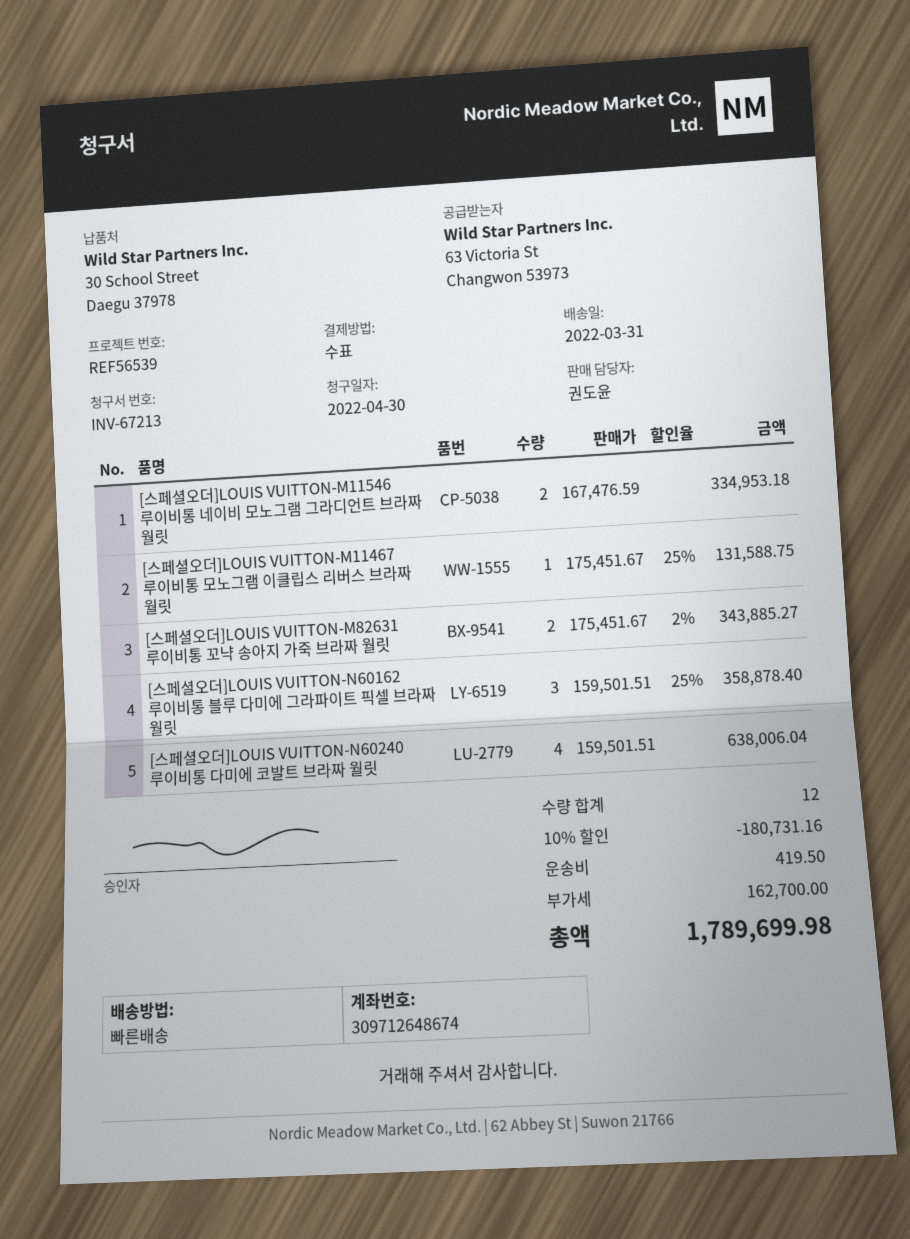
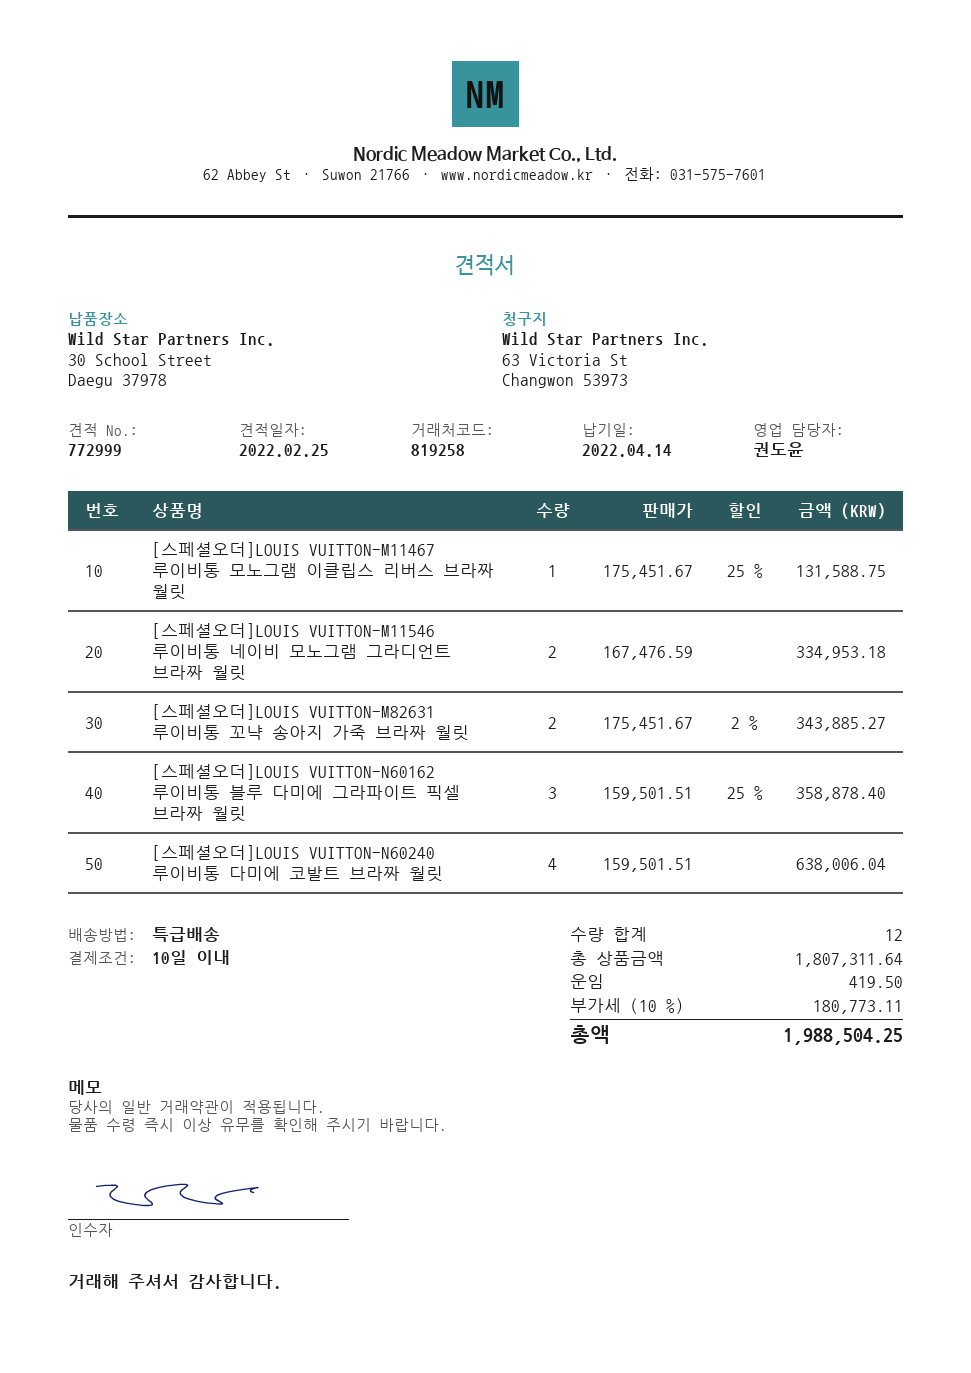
delivery date: 2022-03-31 -> 2022-04-14
discount: 10% = 180731.16 -> none
tax: 162700.00 -> 180773.11
total: 1789699.98 -> 1988504.25

